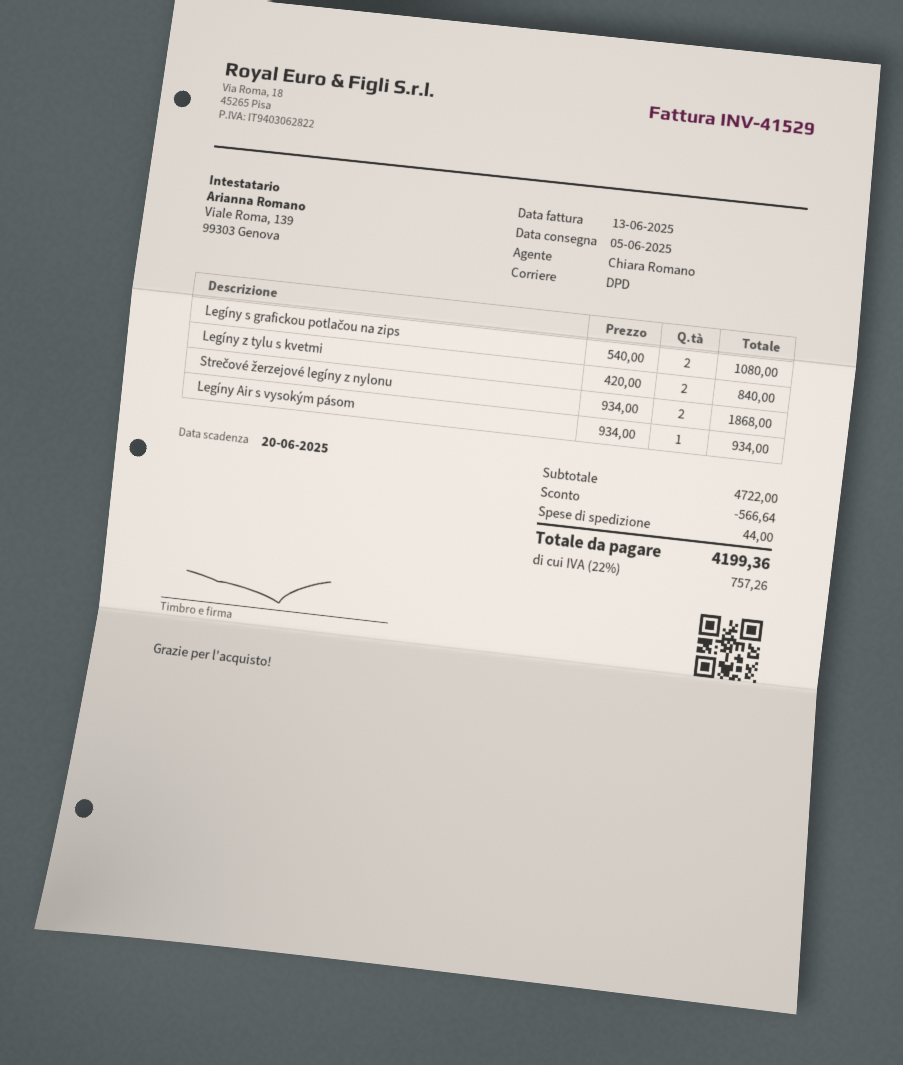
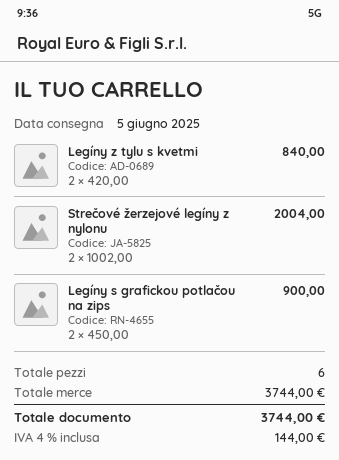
Legíny s grafickou potlačou na zips: 2 x 540.00 = 1080.00 -> 2 x 450.00 = 900.00
Strečové žerzejové legíny z nylonu: 2 x 934.00 = 1868.00 -> 2 x 1002.00 = 2004.00
Legíny Air s vysokým pásom: 1 x 934.00 = 934.00 -> none
subtotal: 4722.00 -> 3744.00
discount: 566.64 -> none
shipping: 44.00 -> none
tax: 22% = 757.26 -> 4% = 144.00
total: 4199.36 -> 3744.00

